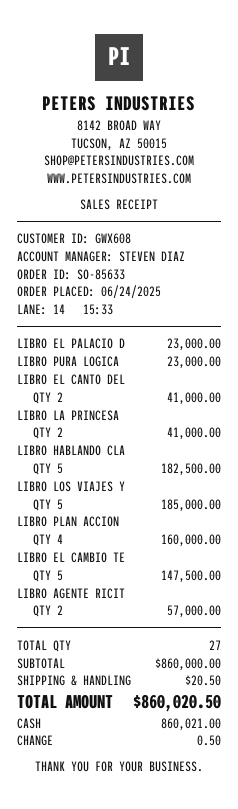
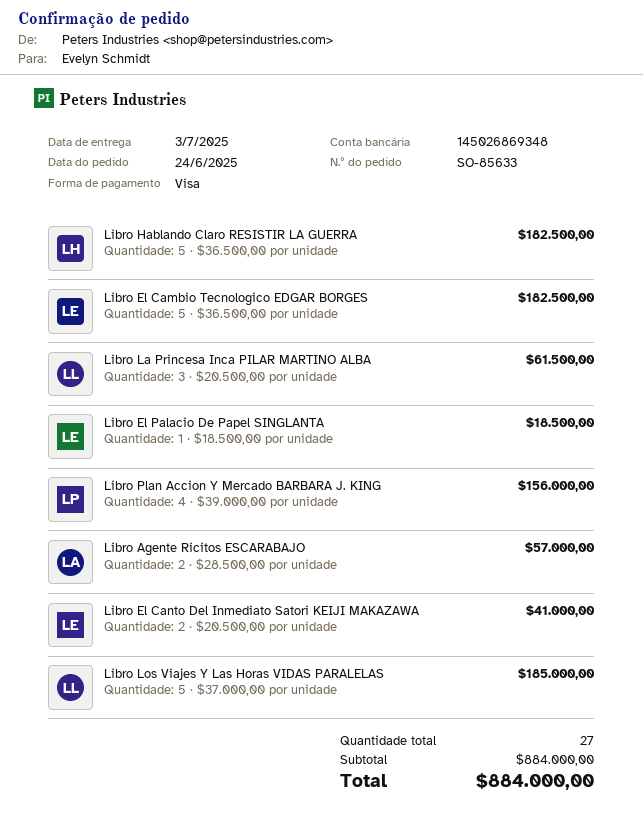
payment method: cash -> Visa
LIBRO EL PALACIO D: 1 for 23000.00 -> 1 for 18500.00
LIBRO PURA LOGICA: 1 for 23000.00 -> none
LIBRO LA PRINCESA: 2 for 41000.00 -> 3 for 61500.00
LIBRO PLAN ACCION: 4 for 160000.00 -> 4 for 156000.00
LIBRO EL CAMBIO TE: 5 for 147500.00 -> 5 for 182500.00
subtotal: 860000.00 -> 884000.00
shipping: 20.50 -> none
total: 860020.50 -> 884000.00

